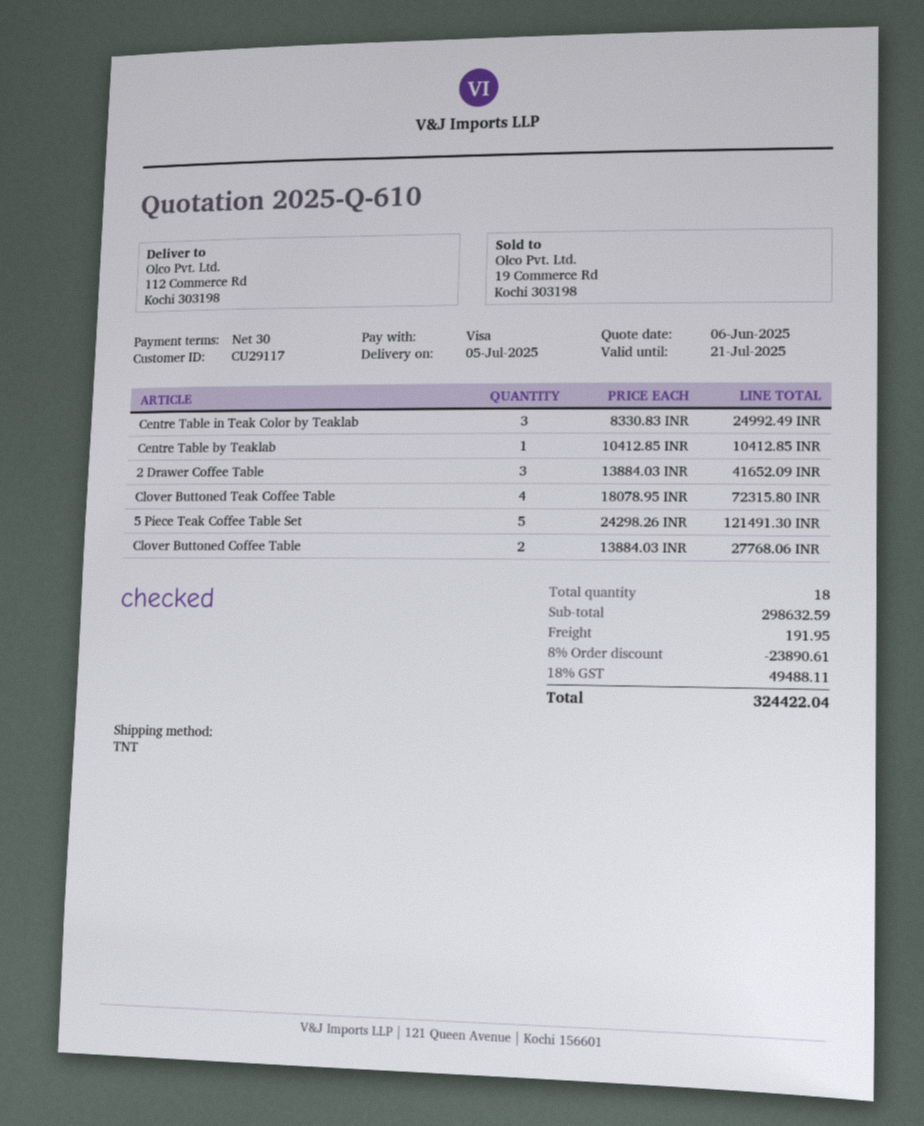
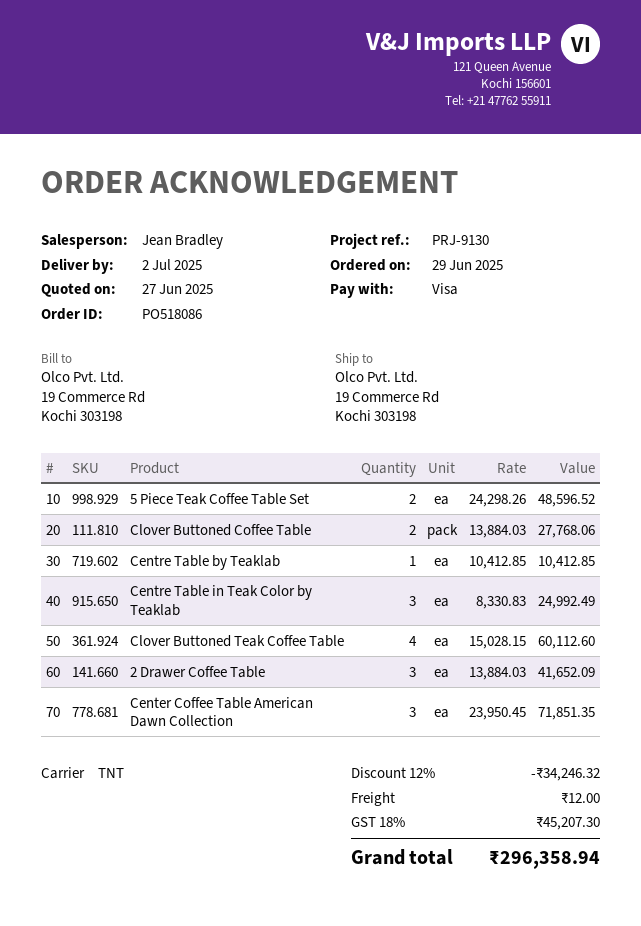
quote date: 2025-06-06 -> 2025-06-27
delivery date: 2025-07-05 -> 2025-07-02
ship to: 112 Commerce Rd, Kochi 303198 -> 19 Commerce Rd, Kochi 303198
Clover Buttoned Teak Coffee Table: 4 x 18078.95 = 72315.80 -> 4 x 15028.15 = 60112.60
5 Piece Teak Coffee Table Set: 5 x 24298.26 = 121491.30 -> 2 x 24298.26 = 48596.52
Center Coffee Table American Dawn Collection: none -> 3 x 23950.45 = 71851.35
discount: 8% = 23890.61 -> 12% = 34246.32
shipping: 191.95 -> 12.00
tax: 18% = 49488.11 -> 18% = 45207.30
total: 324422.04 -> 296358.94

